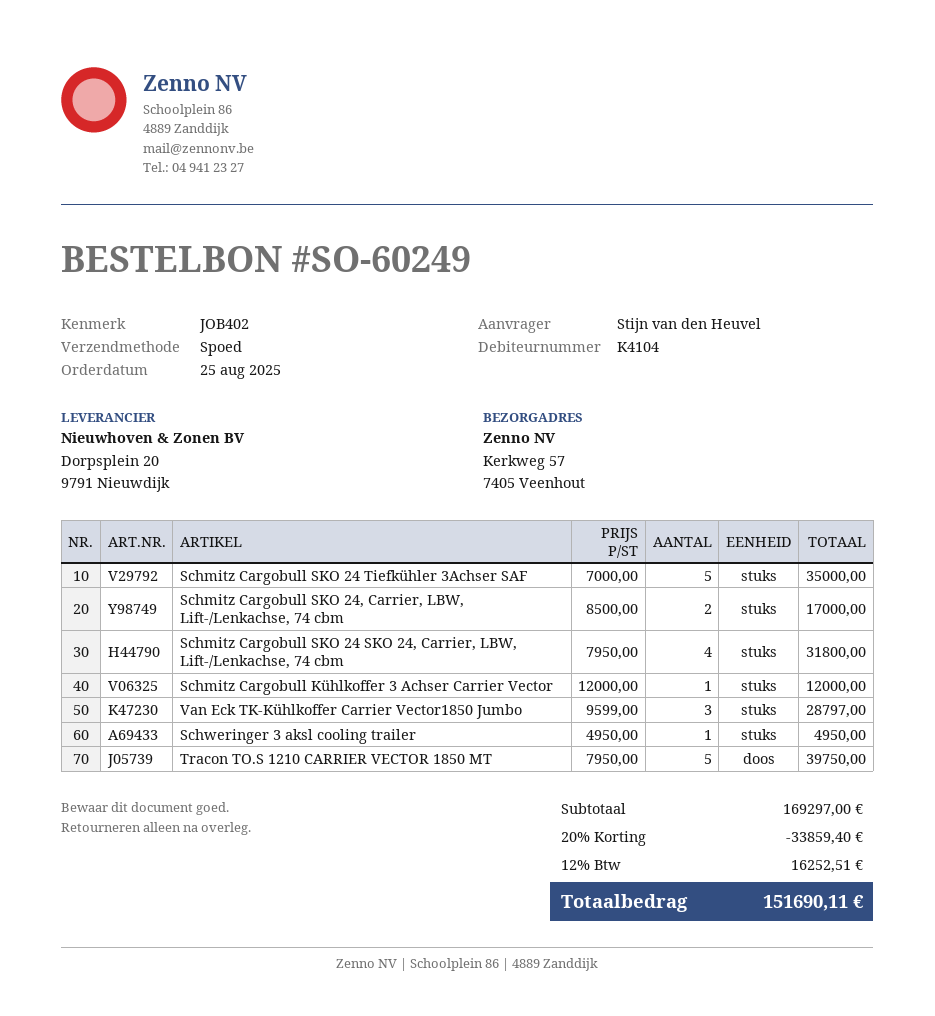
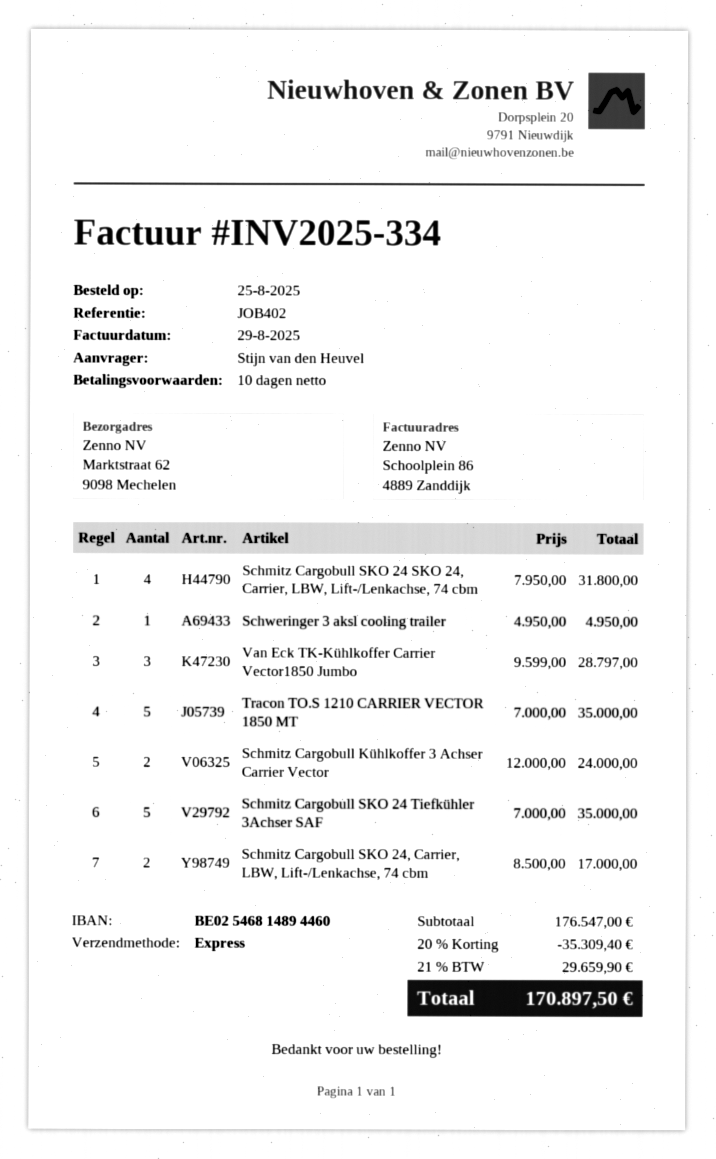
ship to: Kerkweg 57, 7405 Veenhout -> Marktstraat 62, 9098 Mechelen
Schmitz Cargobull Kühlkoffer 3 Achser Carrier Vector: 1 x 12000.00 = 12000.00 -> 2 x 12000.00 = 24000.00
Tracon TO.S 1210 CARRIER VECTOR 1850 MT: 5 x 7950.00 = 39750.00 -> 5 x 7000.00 = 35000.00
subtotal: 169297.00 -> 176547.00
discount: 20% = 33859.40 -> 20% = 35309.40
tax: 12% = 16252.51 -> 21% = 29659.90
total: 151690.11 -> 170897.50

